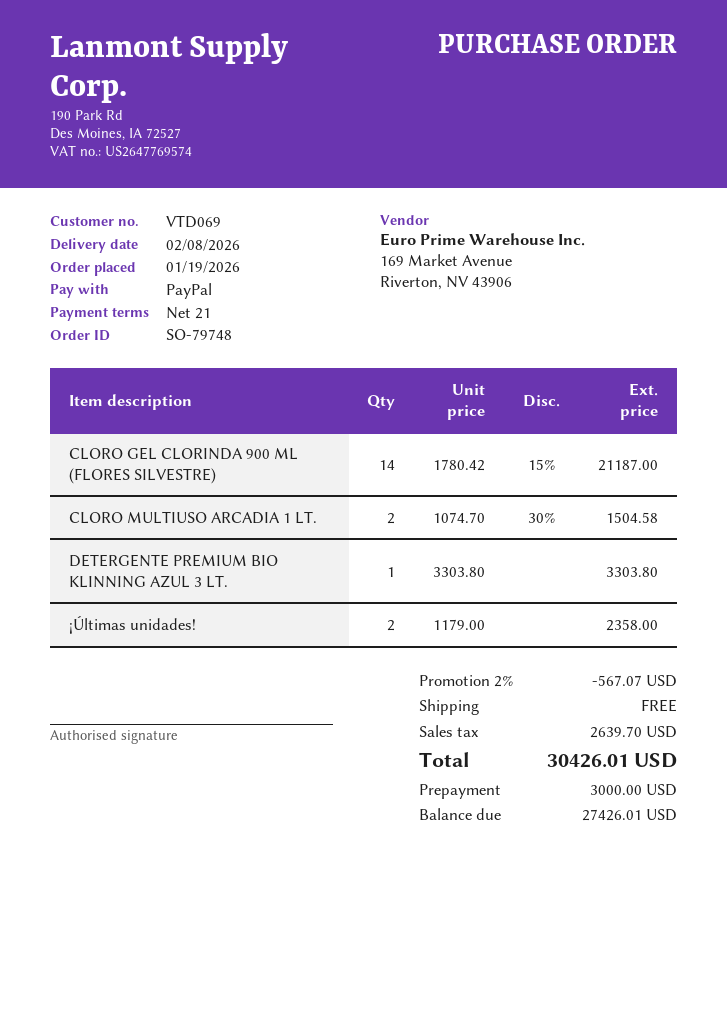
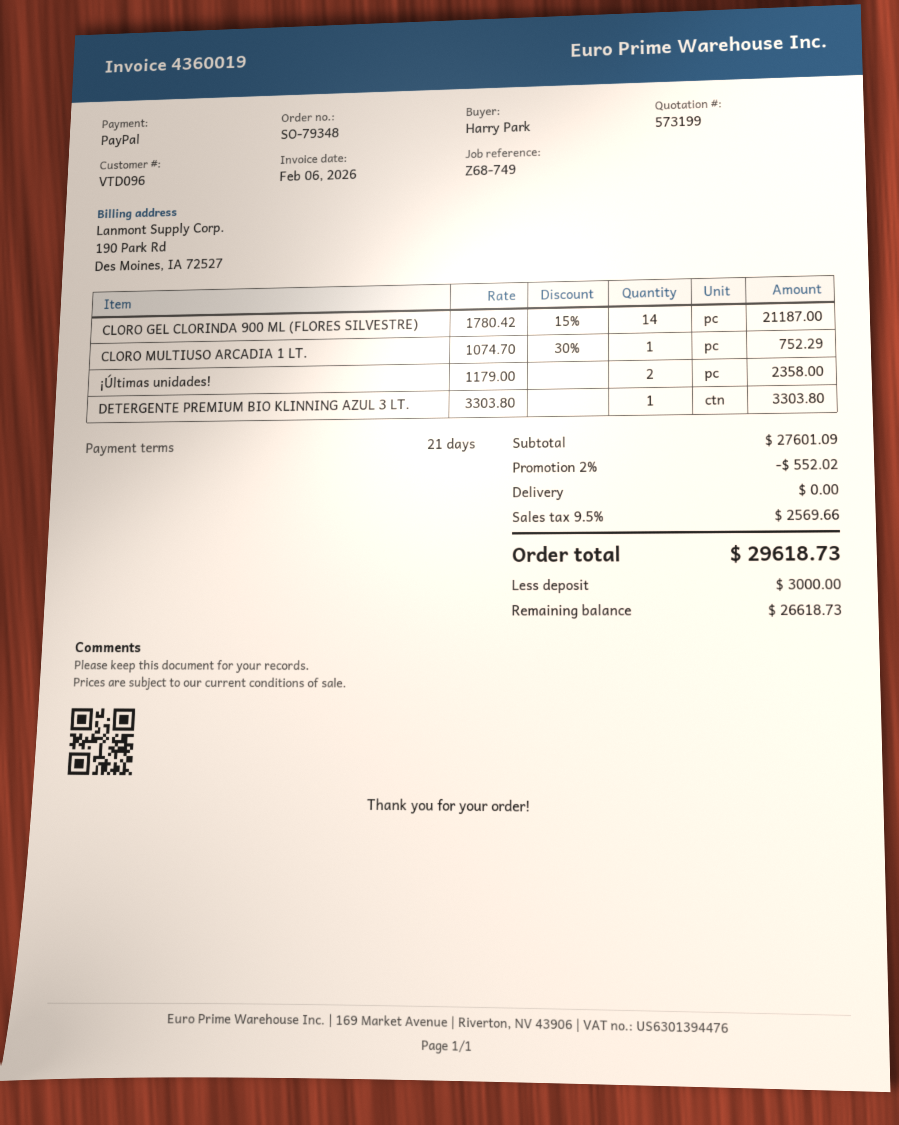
order number: SO-79748 -> SO-79348
customer number: VTD069 -> VTD096
CLORO MULTIUSO ARCADIA 1 LT.: 2 x 1074.70 - 30% = 1504.58 -> 1 x 1074.70 - 30% = 752.29
discount: 2% = 567.07 -> 2% = 552.02
tax: 2639.70 -> 2569.66
total: 30426.01 -> 29618.73
balance: 27426.01 -> 26618.73

